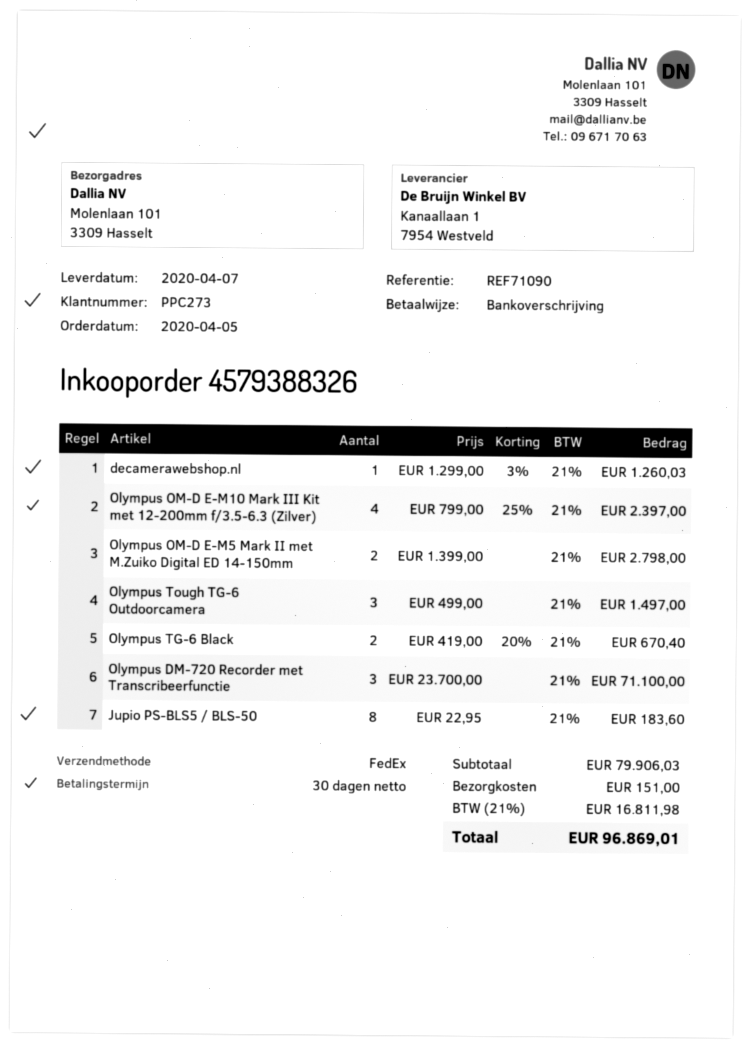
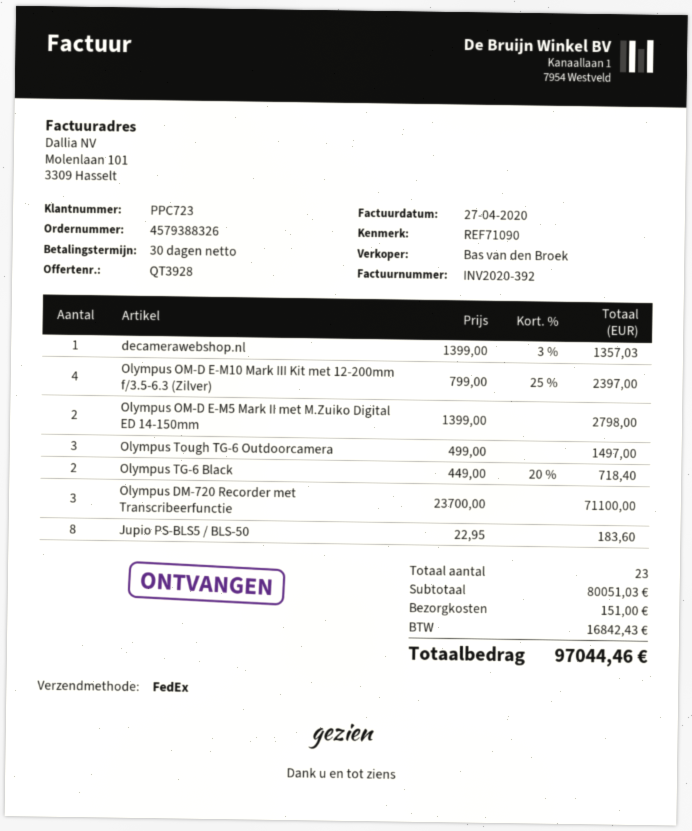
customer number: PPC273 -> PPC723
decamerawebshop.nl: 1 x 1299.00 - 3% = 1260.03 -> 1 x 1399.00 - 3% = 1357.03
Olympus TG-6 Black: 2 x 419.00 - 20% = 670.40 -> 2 x 449.00 - 20% = 718.40
subtotal: 79906.03 -> 80051.03
tax: 16811.98 -> 16842.43
total: 96869.01 -> 97044.46

